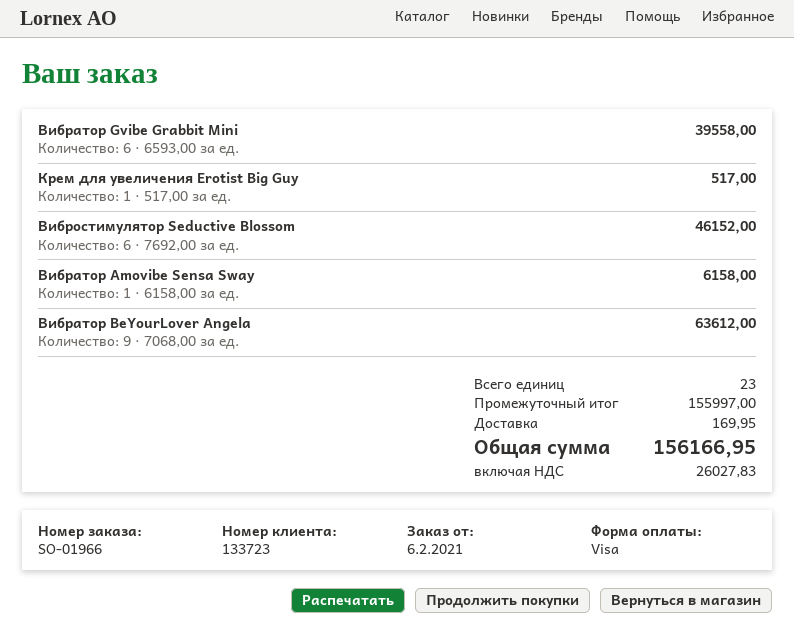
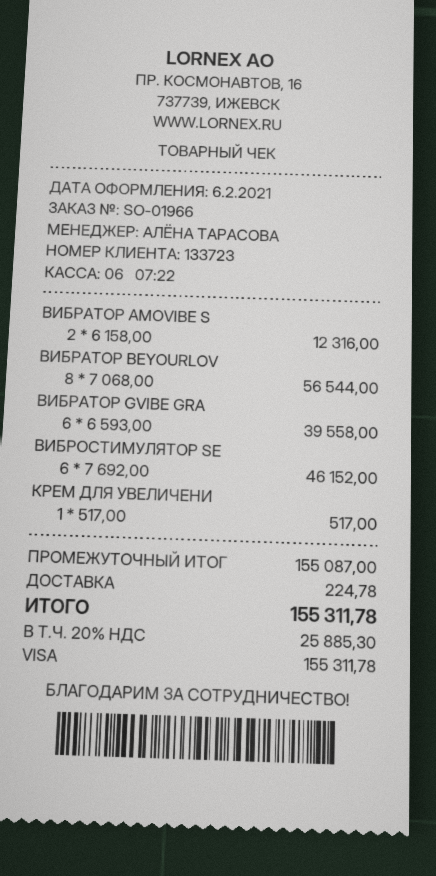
Вибратор Amovibe Sensa Sway: 1 x 6158.00 = 6158.00 -> 2 x 6158.00 = 12316.00
Вибратор BeYourLover Angela: 9 x 7068.00 = 63612.00 -> 8 x 7068.00 = 56544.00
subtotal: 155997.00 -> 155087.00
shipping: 169.95 -> 224.78
tax: 26027.83 -> 25885.30
total: 156166.95 -> 155311.78

